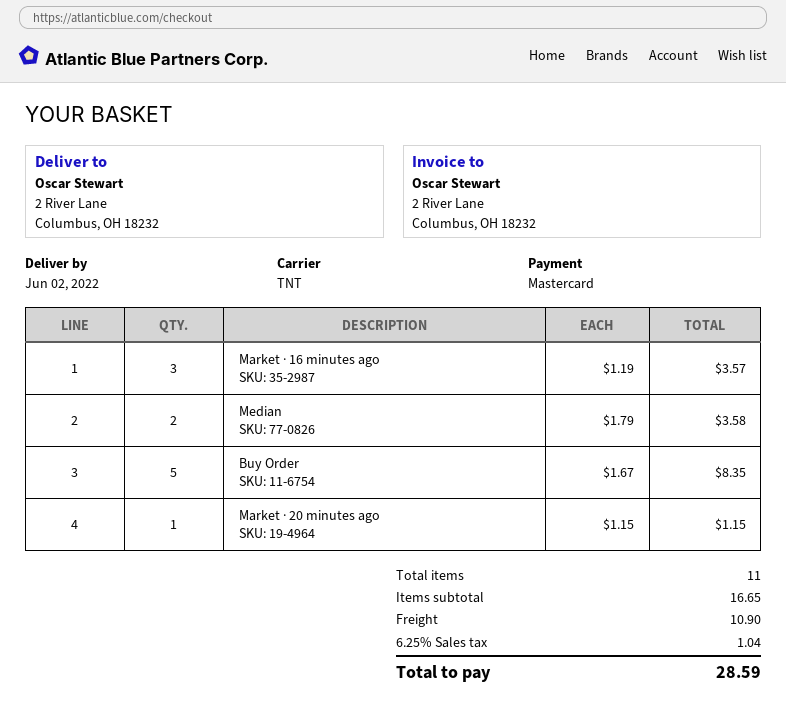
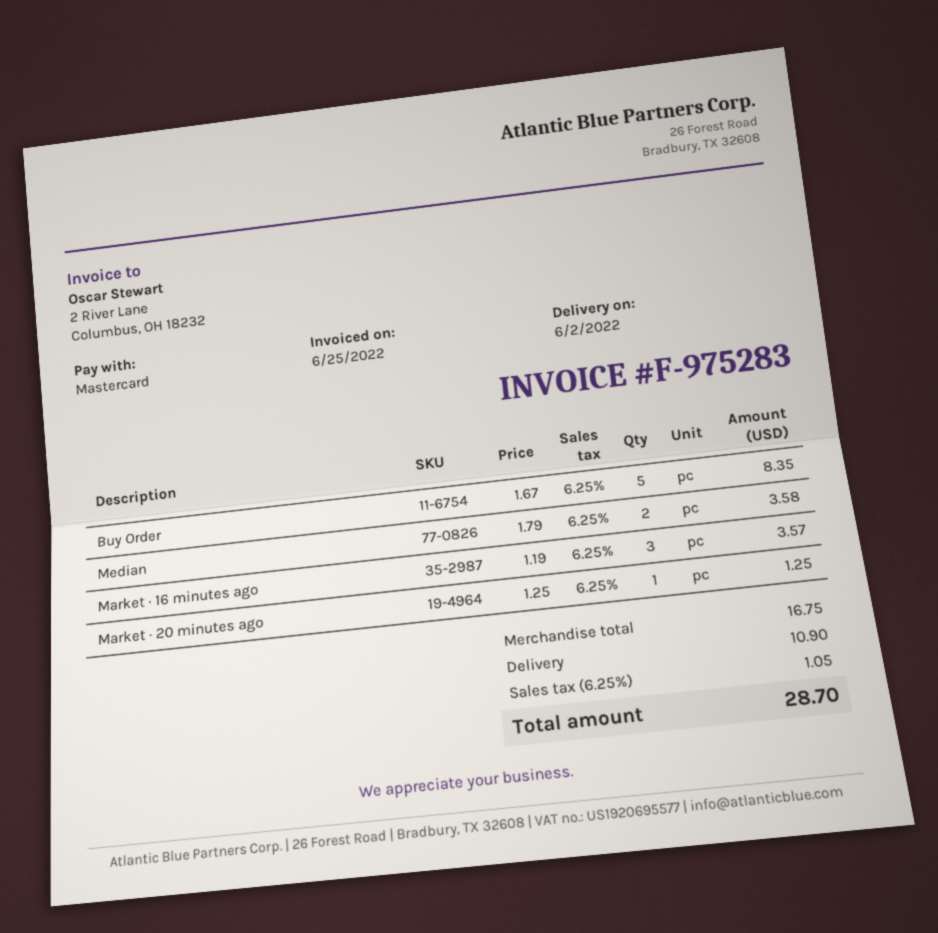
Market · 20 minutes ago: 1 x 1.15 = 1.15 -> 1 x 1.25 = 1.25
subtotal: 16.65 -> 16.75
tax: 6.25% = 1.04 -> 6.25% = 1.05
total: 28.59 -> 28.70

